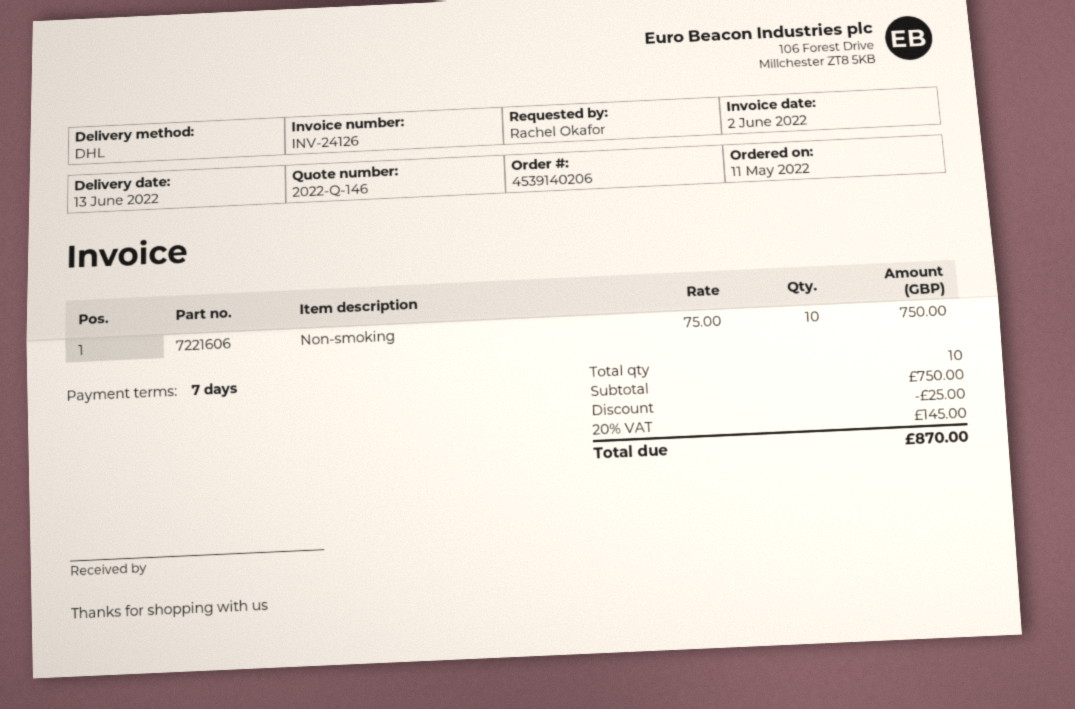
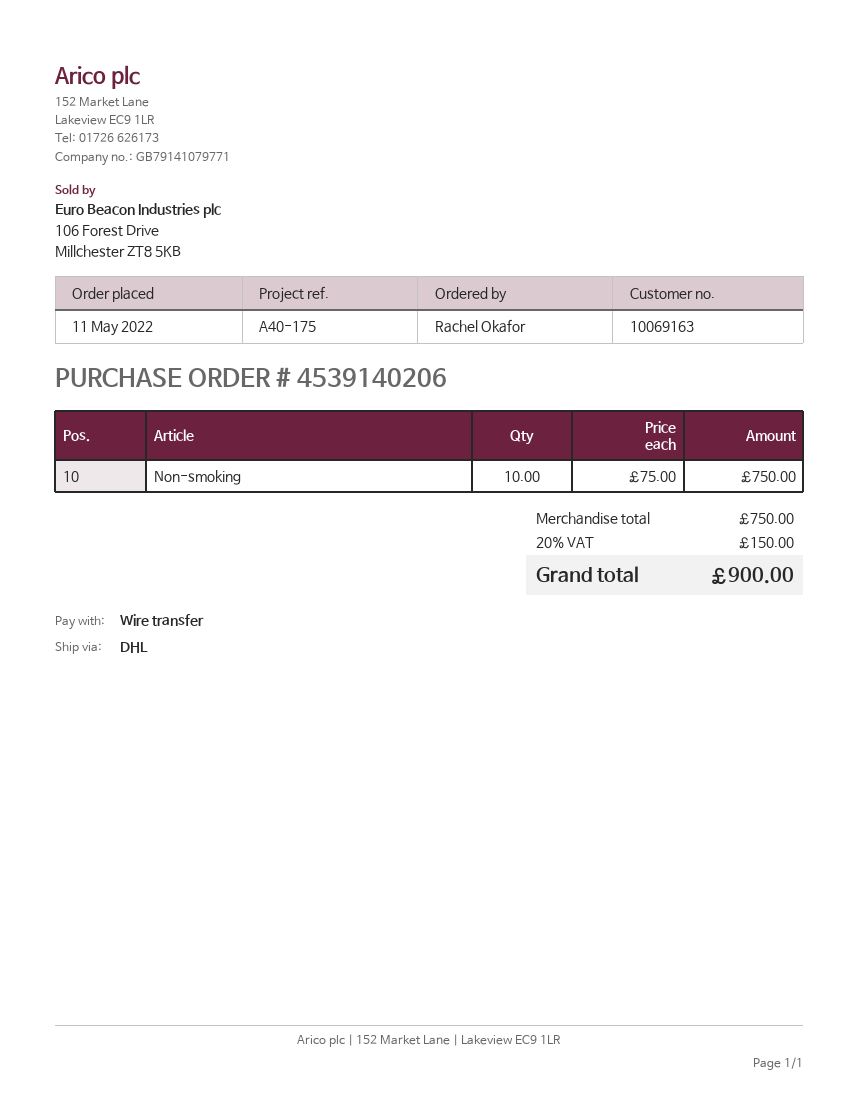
discount: 25.00 -> none
tax: 20% = 145.00 -> 20% = 150.00
total: 870.00 -> 900.00

